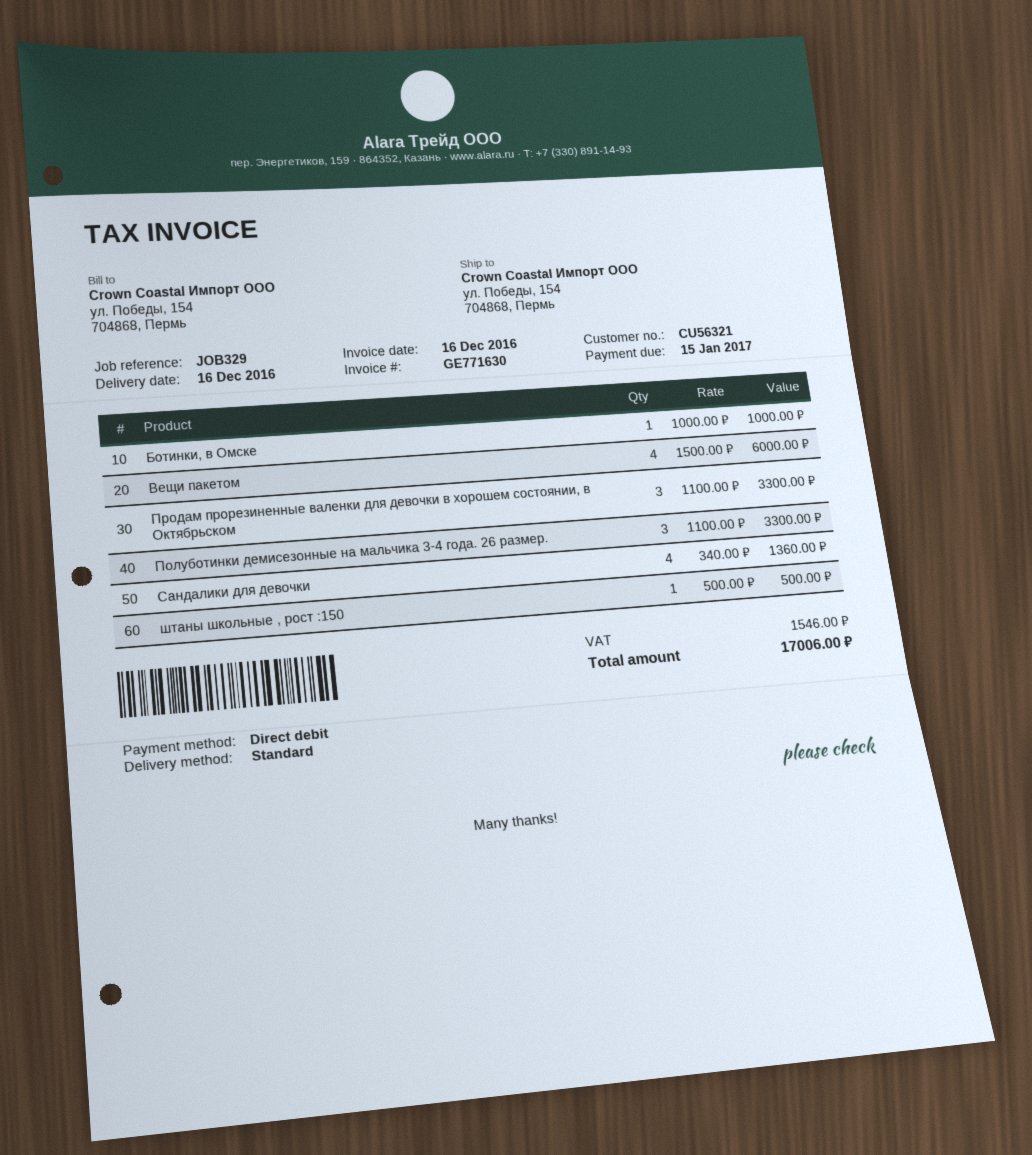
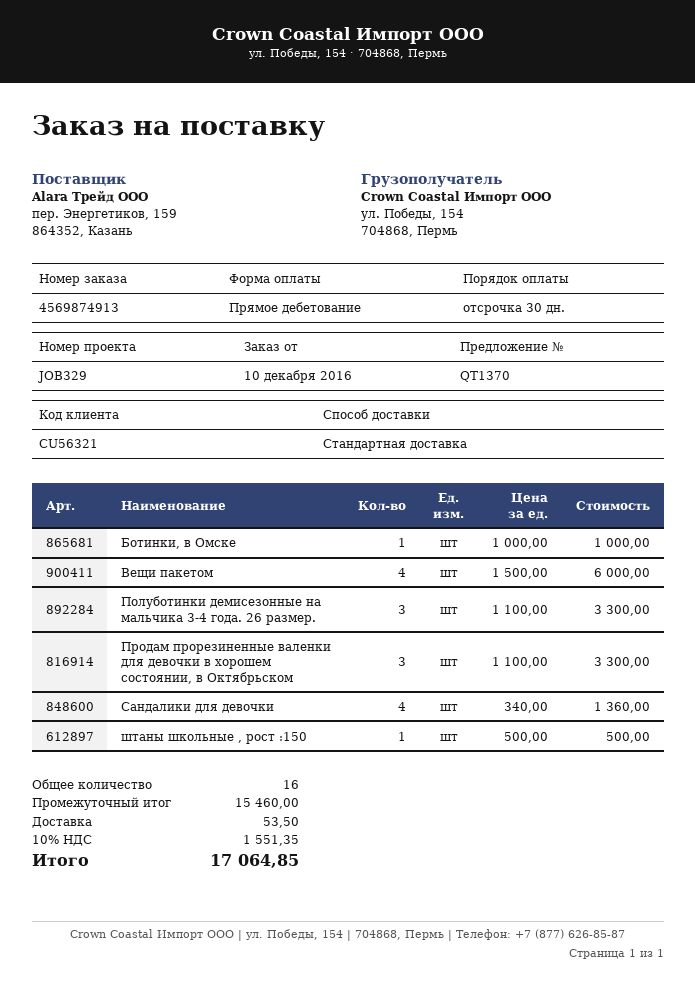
shipping: none -> 53.50
tax: 1546.00 -> 1551.35
total: 17006.00 -> 17064.85

